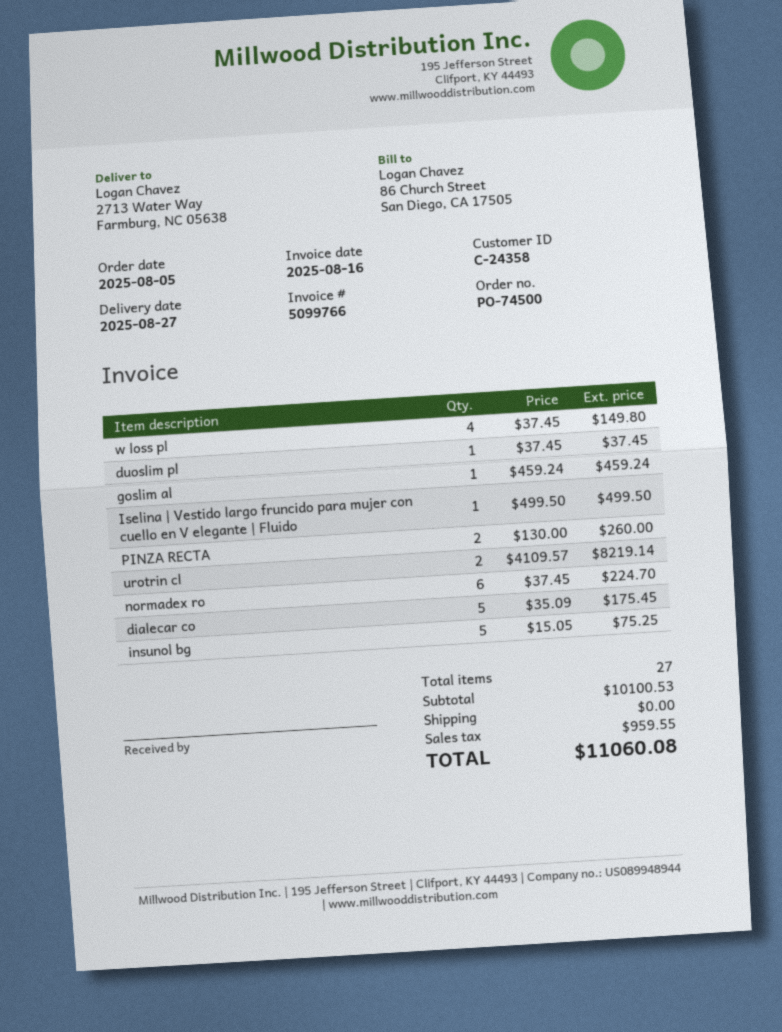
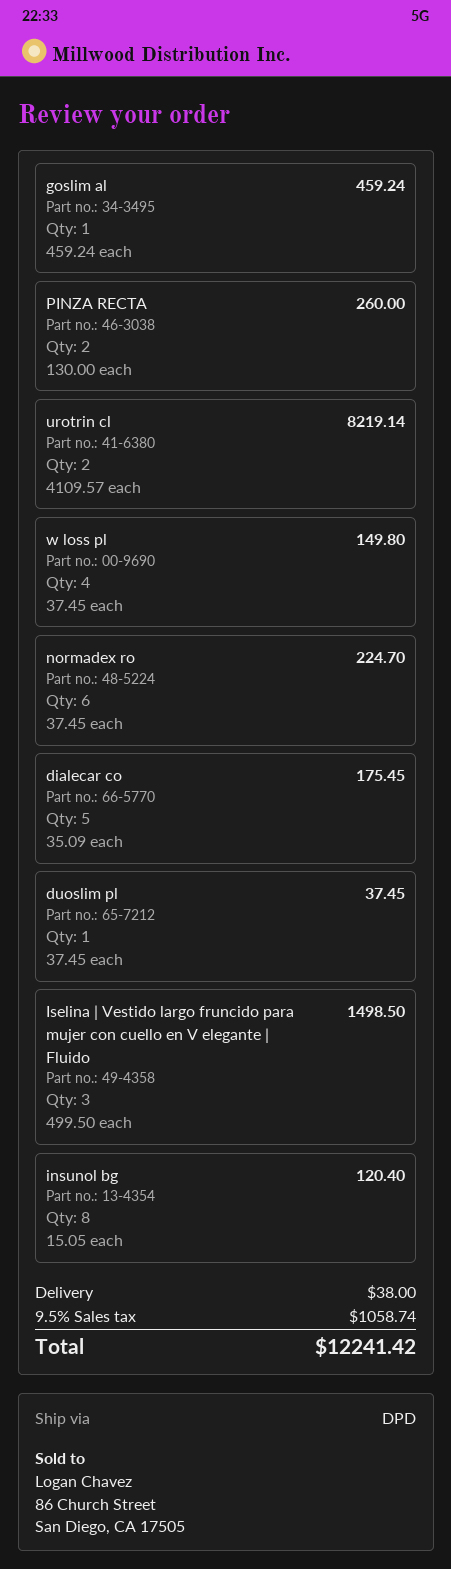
Iselina | Vestido largo fruncido para mujer con cuello en V elegante | Fluido: 1 x 499.50 = 499.50 -> 3 x 499.50 = 1498.50
insunol bg: 5 x 15.05 = 75.25 -> 8 x 15.05 = 120.40
shipping: 0.00 -> 38.00
tax: 959.55 -> 1058.74
total: 11060.08 -> 12241.42

